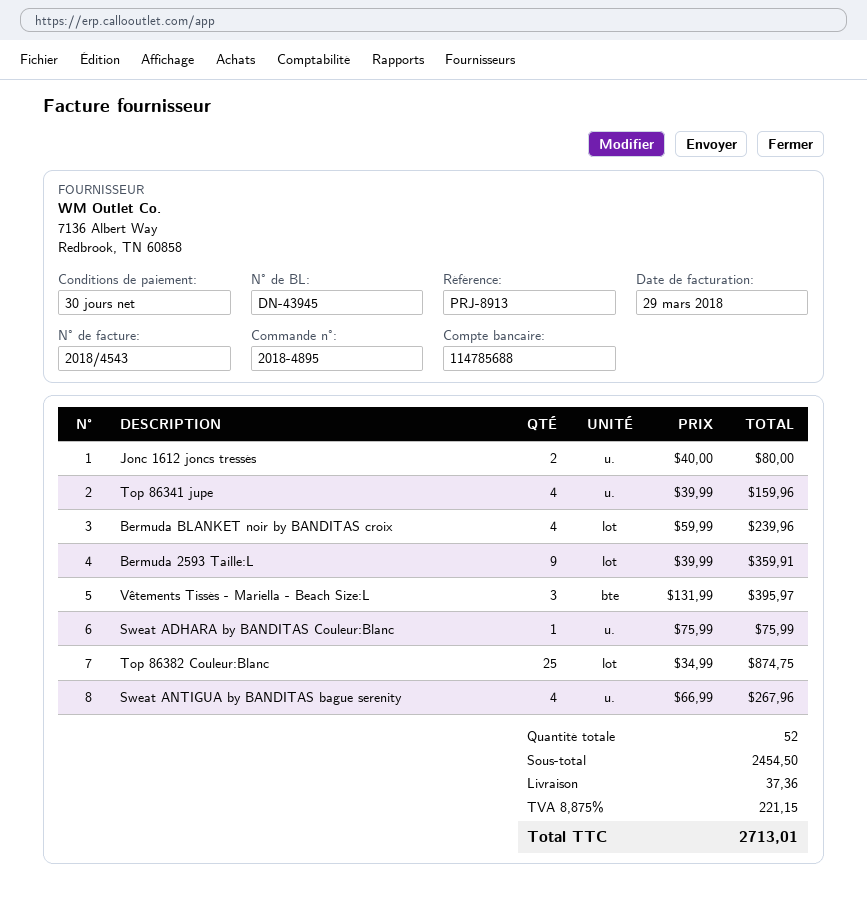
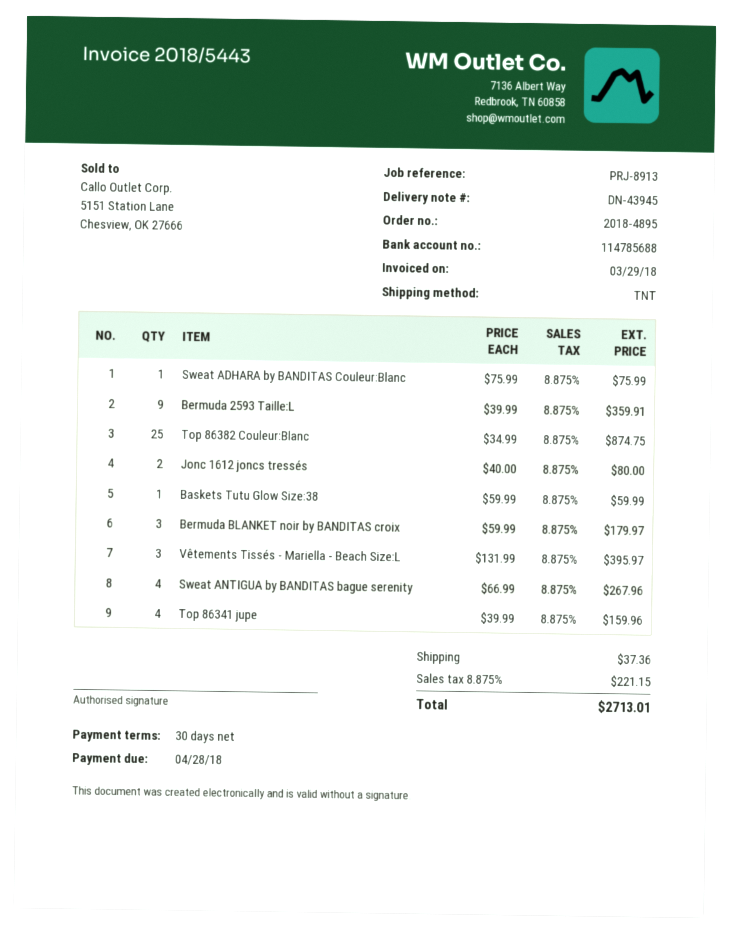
invoice number: 2018/4543 -> 2018/5443
Bermuda BLANKET noir by BANDITAS croix: 4 x 59.99 = 239.96 -> 3 x 59.99 = 179.97
Baskets Tutu Glow Size:38: none -> 1 x 59.99 = 59.99

